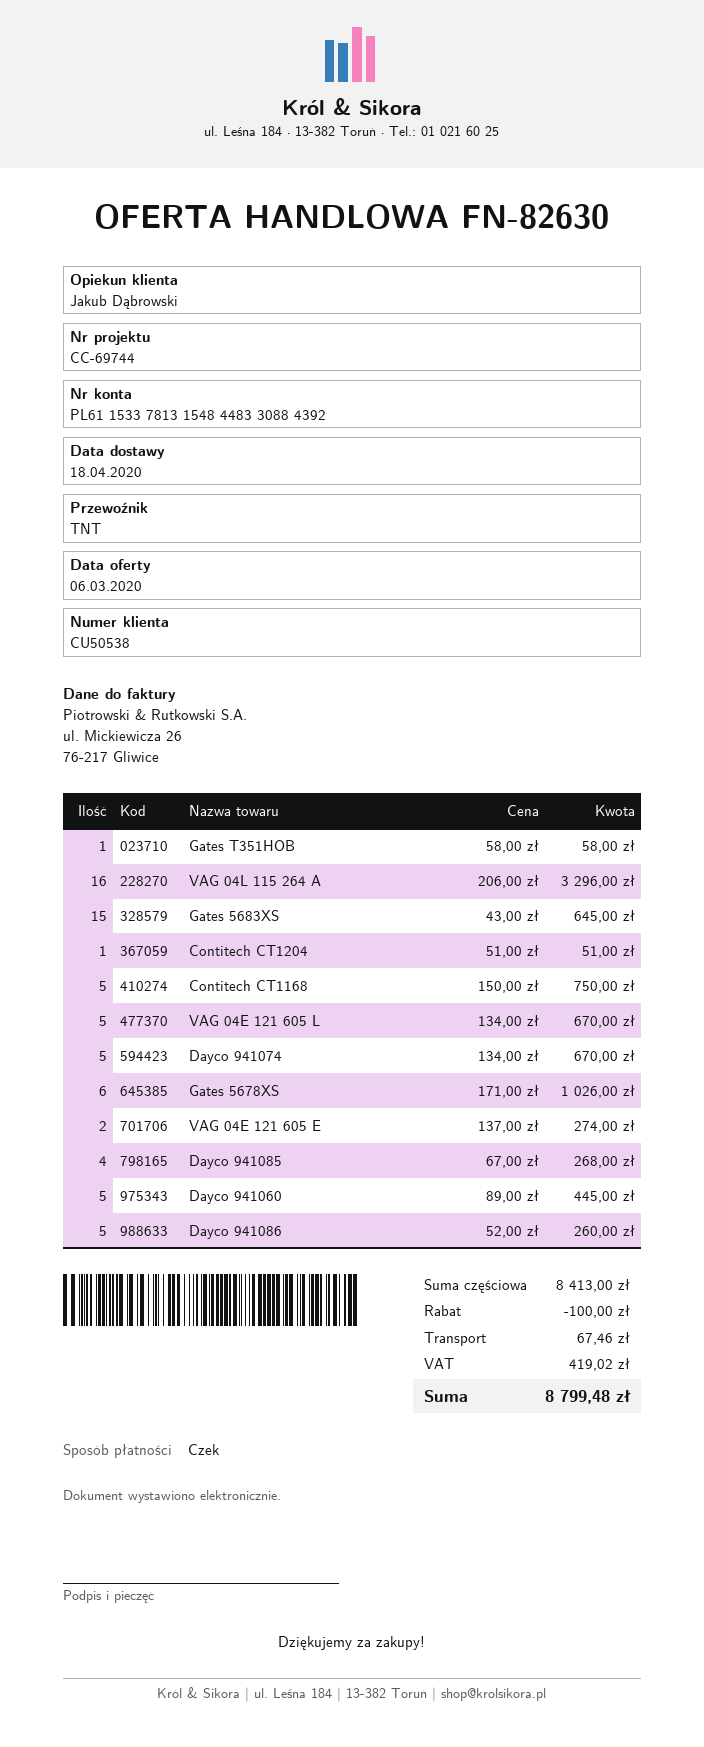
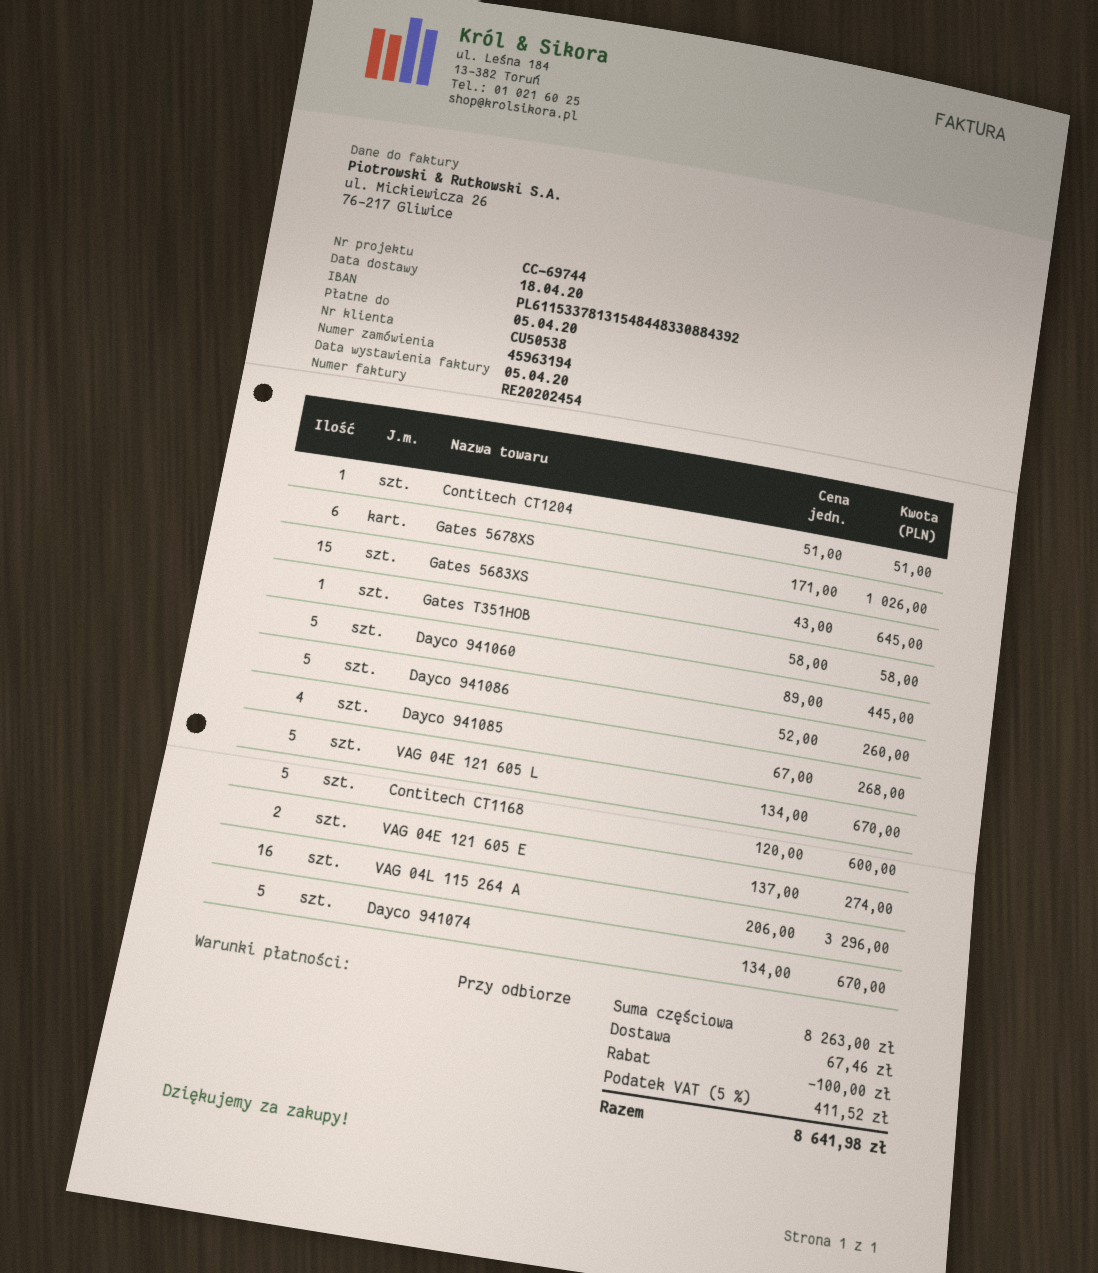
Contitech CT1168: 5 x 150.00 = 750.00 -> 5 x 120.00 = 600.00
subtotal: 8413.00 -> 8263.00
tax: 419.02 -> 411.52
total: 8799.48 -> 8641.98

